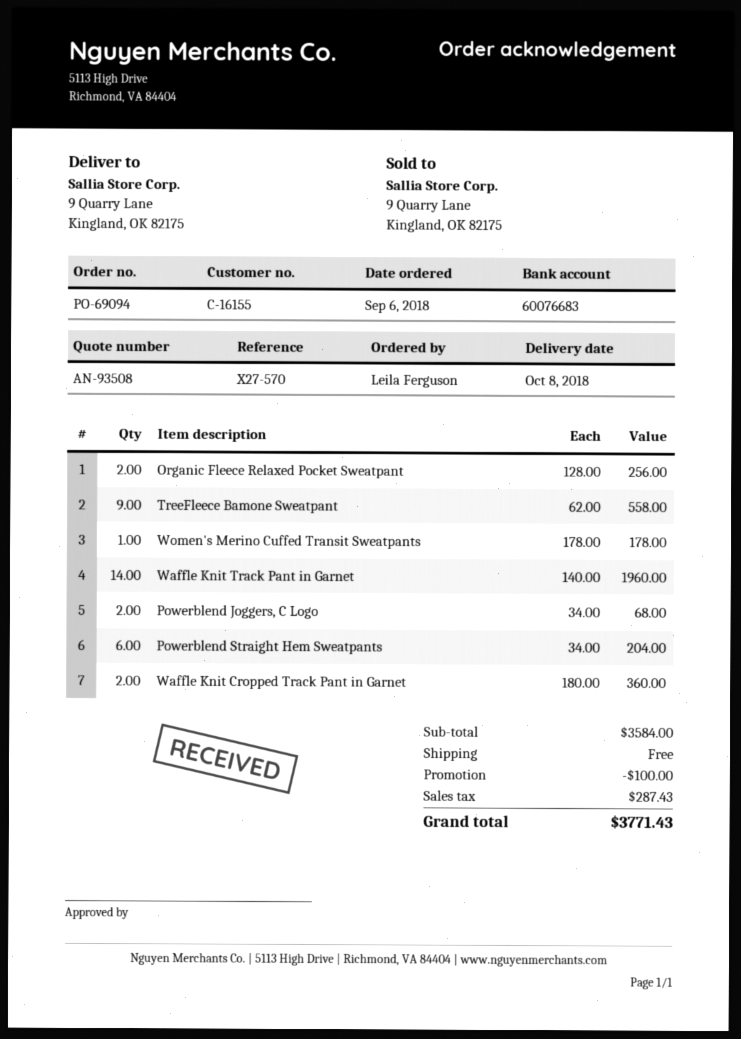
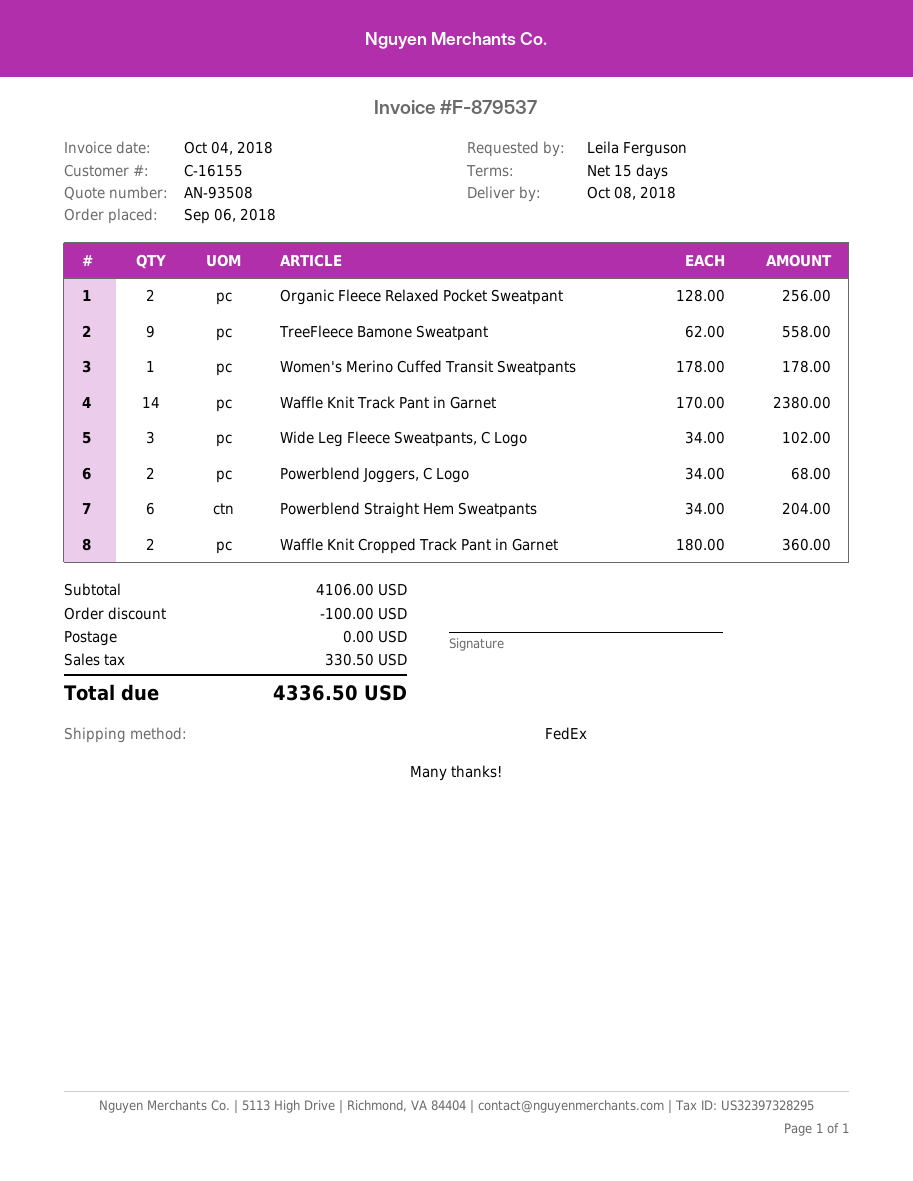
Waffle Knit Track Pant in Garnet: 14 x 140.00 = 1960.00 -> 14 x 170.00 = 2380.00
Wide Leg Fleece Sweatpants, C Logo: none -> 3 x 34.00 = 102.00
subtotal: 3584.00 -> 4106.00
tax: 287.43 -> 330.50
total: 3771.43 -> 4336.50

